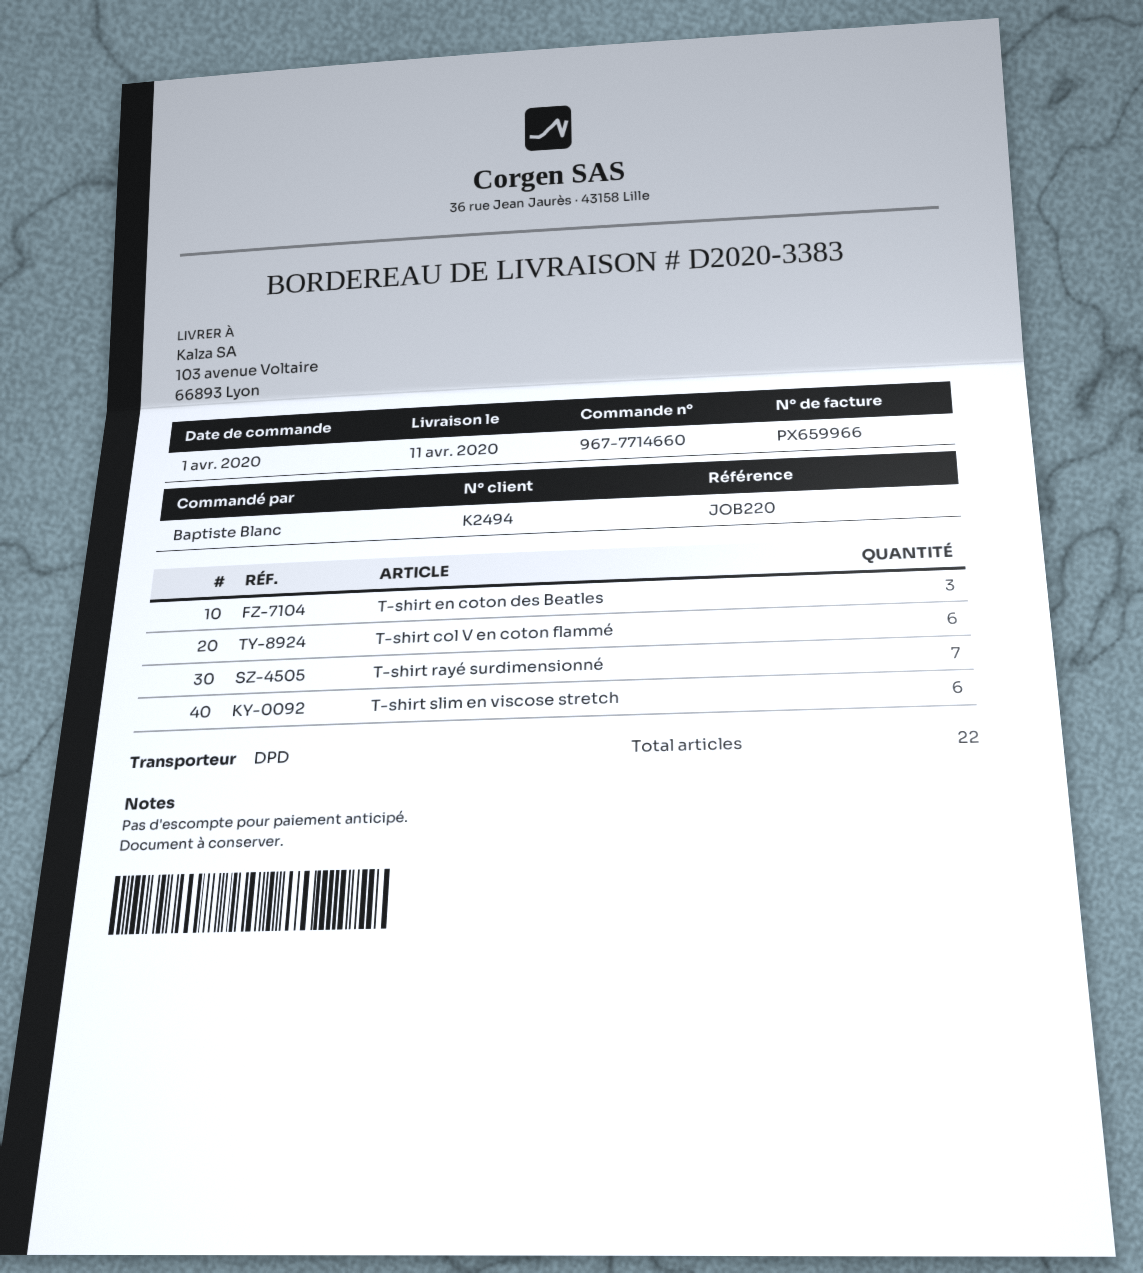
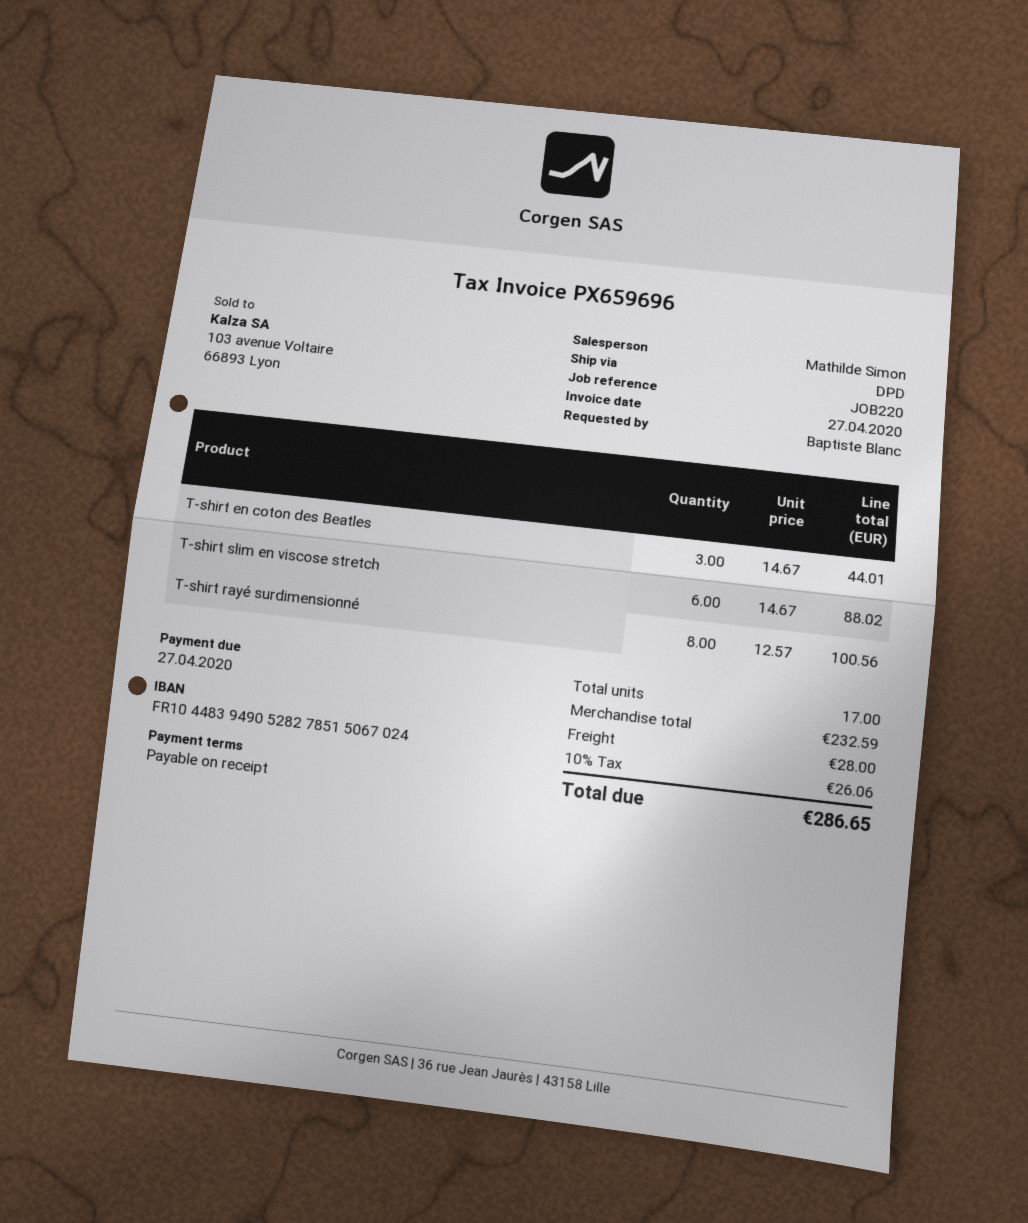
invoice number: PX659966 -> PX659696
T-shirt col V en coton flammé: 6 -> none
T-shirt rayé surdimensionné: 7 -> 8
total quantity: 22 -> 17

